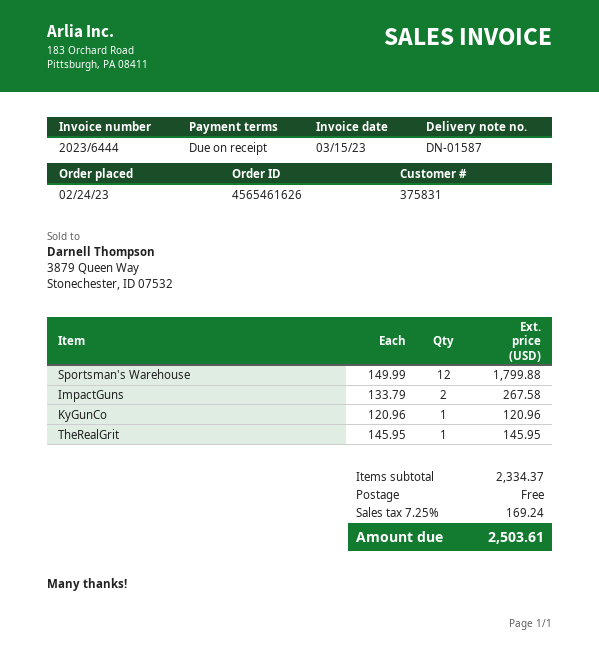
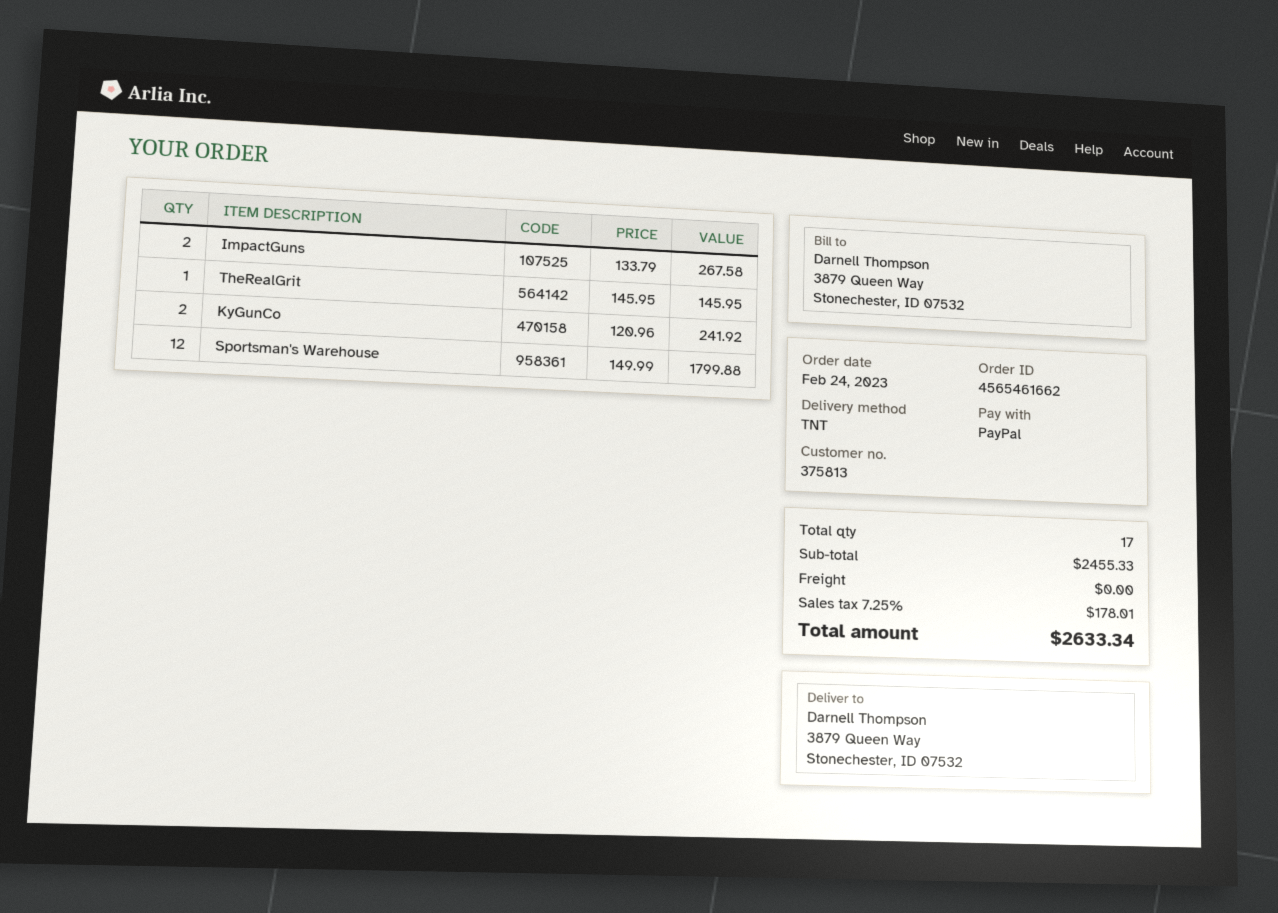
order number: 4565461626 -> 4565461662
customer number: 375831 -> 375813
KyGunCo: 1 x 120.96 = 120.96 -> 2 x 120.96 = 241.92
subtotal: 2334.37 -> 2455.33
tax: 7.25% = 169.24 -> 7.25% = 178.01
total: 2503.61 -> 2633.34

